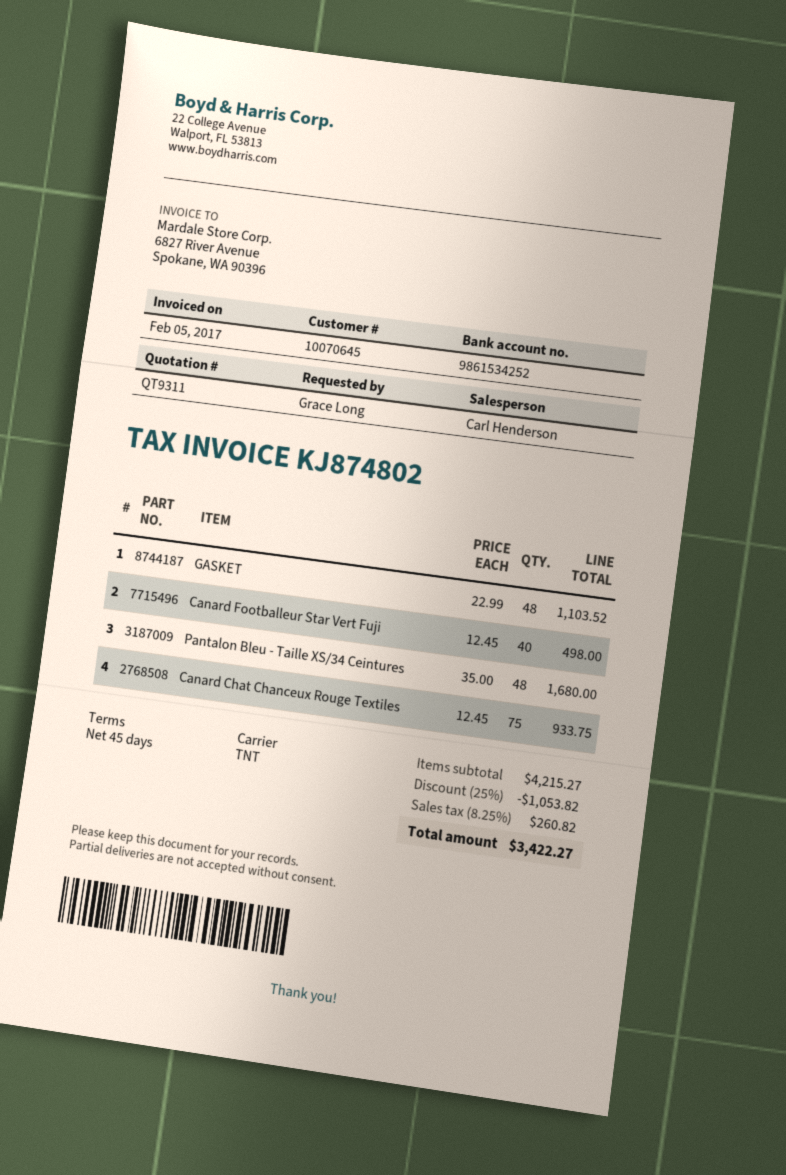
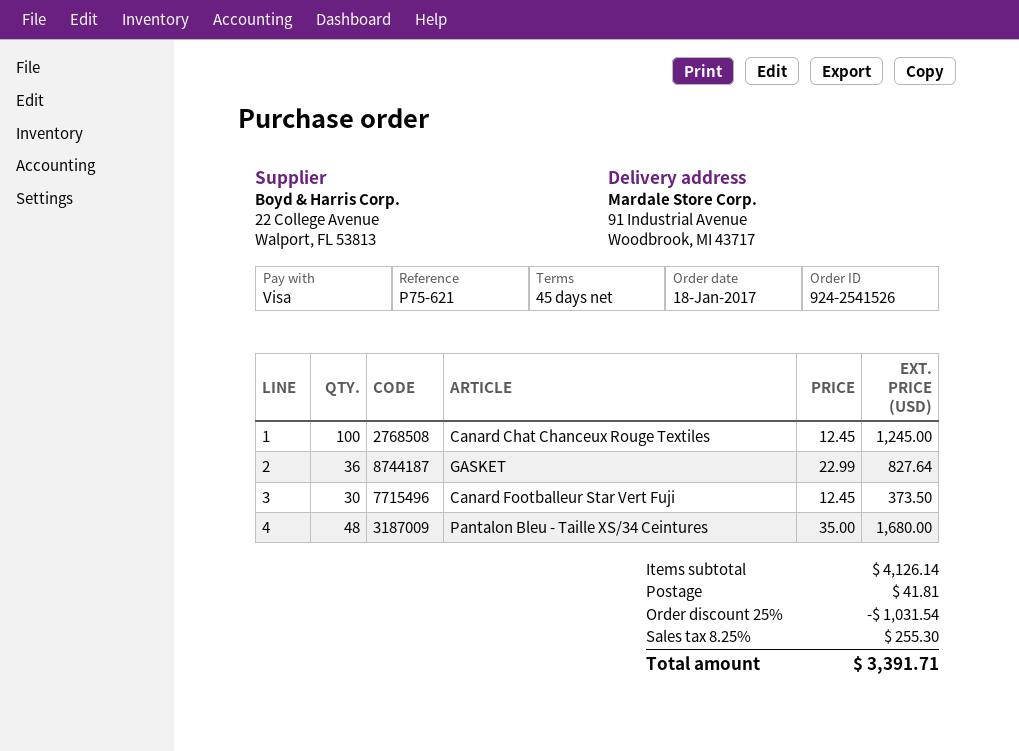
GASKET: 48 x 22.99 = 1103.52 -> 36 x 22.99 = 827.64
Canard Footballeur Star Vert Fuji: 40 x 12.45 = 498.00 -> 30 x 12.45 = 373.50
Canard Chat Chanceux Rouge Textiles: 75 x 12.45 = 933.75 -> 100 x 12.45 = 1245.00
subtotal: 4215.27 -> 4126.14
discount: 25% = 1053.82 -> 25% = 1031.54
shipping: none -> 41.81
tax: 8.25% = 260.82 -> 8.25% = 255.30
total: 3422.27 -> 3391.71

